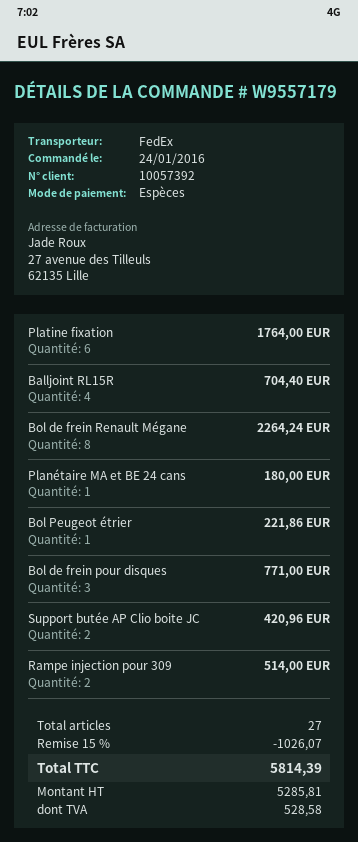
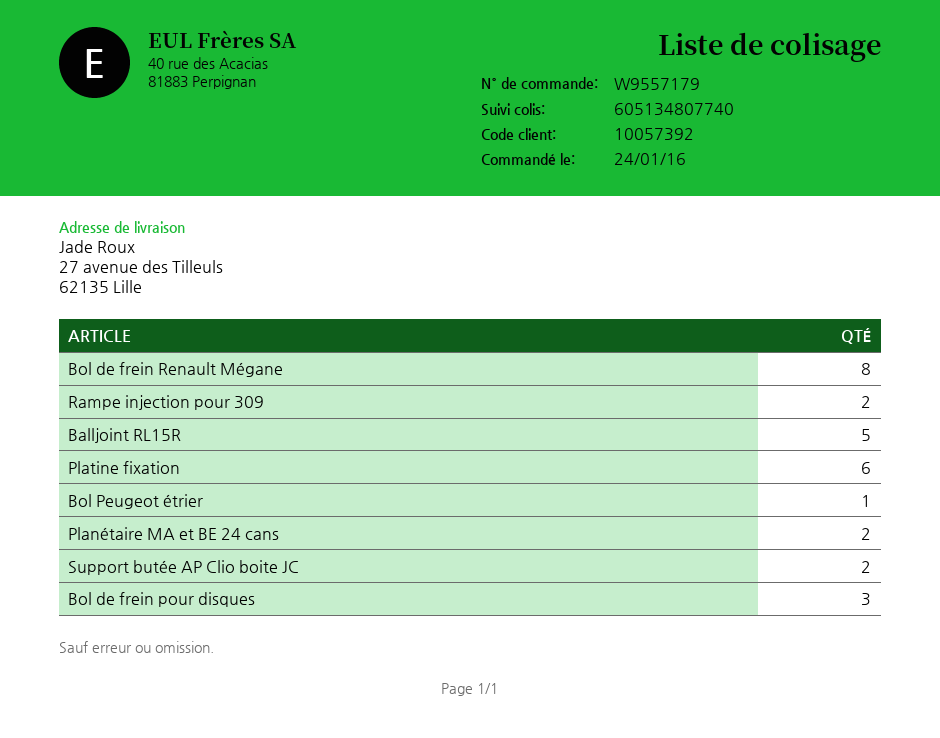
Balljoint RL15R: 4 -> 5
Planétaire MA et BE 24 cans: 1 -> 2

